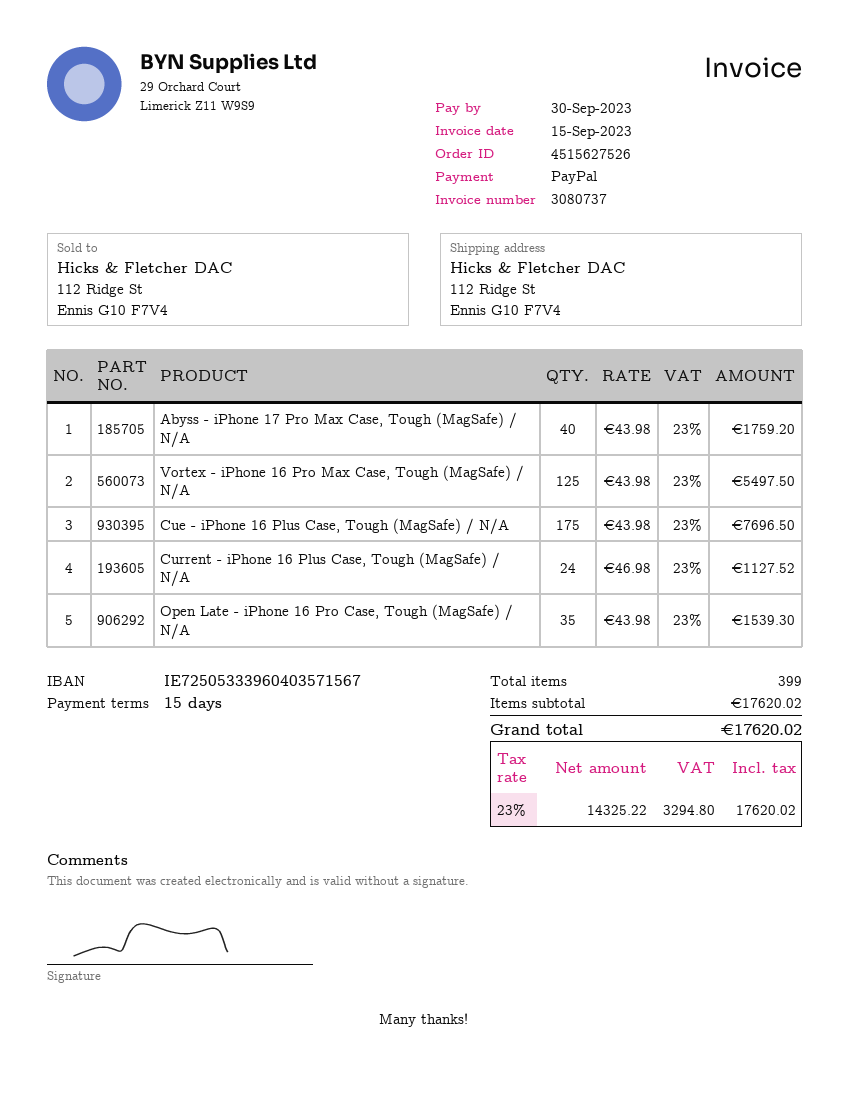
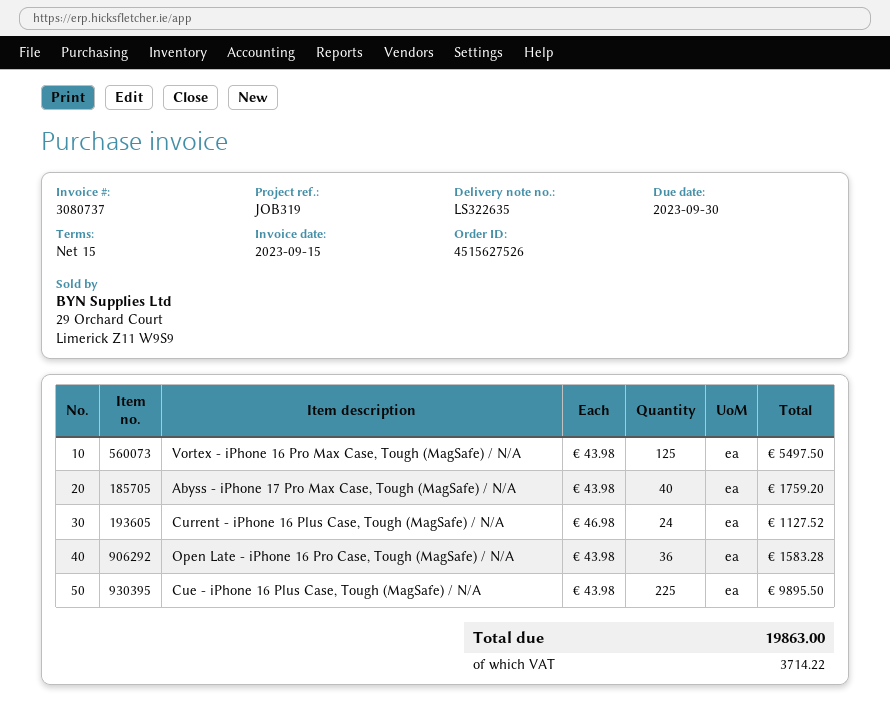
Cue - iPhone 16 Plus Case, Tough (MagSafe) / N/A: 175 x 43.98 = 7696.50 -> 225 x 43.98 = 9895.50
Open Late - iPhone 16 Pro Case, Tough (MagSafe) / N/A: 35 x 43.98 = 1539.30 -> 36 x 43.98 = 1583.28
tax: 3294.80 -> 3714.22
total: 17620.02 -> 19863.00

